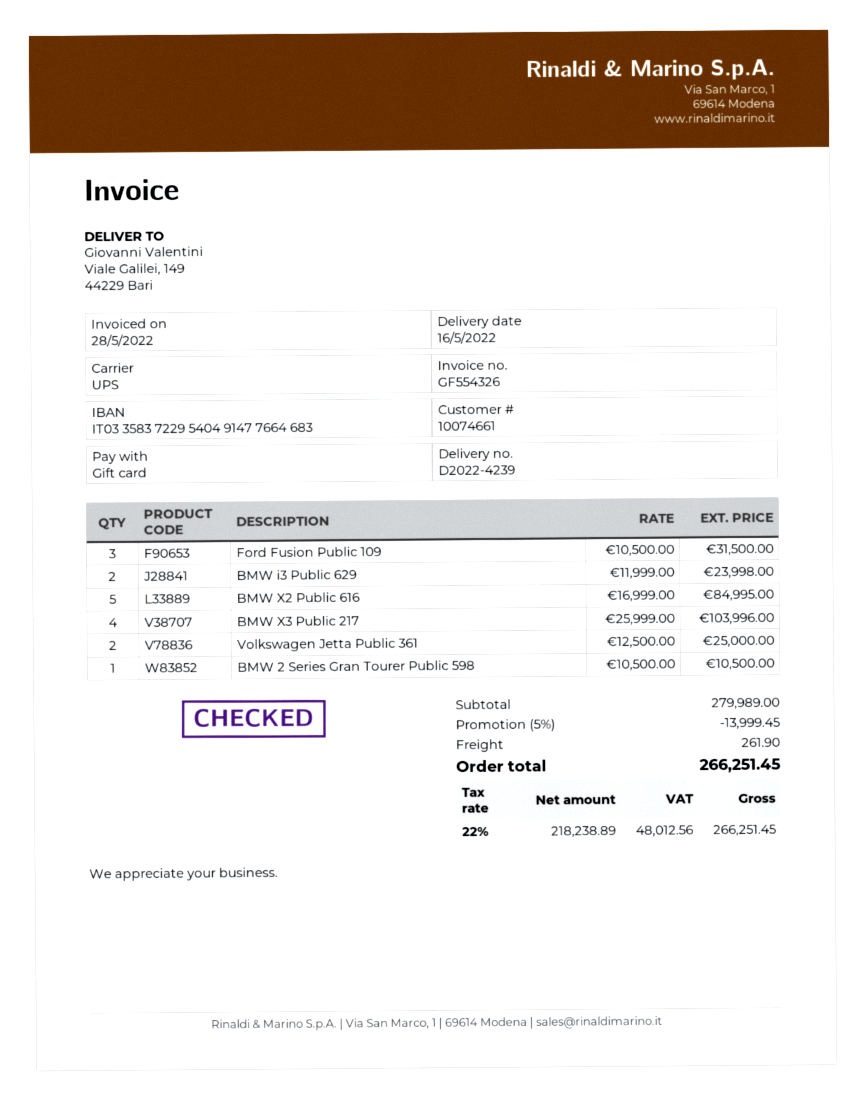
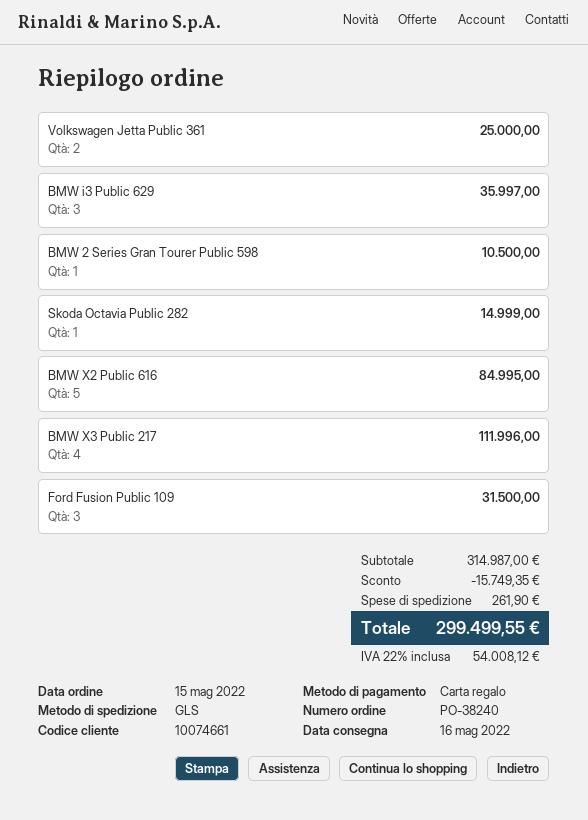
shipping method: UPS -> GLS
BMW i3 Public 629: 2 for 23998.00 -> 3 for 35997.00
BMW X3 Public 217: 4 for 103996.00 -> 4 for 111996.00
Skoda Octavia Public 282: none -> 1 for 14999.00
subtotal: 279989.00 -> 314987.00
discount: 13999.45 -> 15749.35
tax: 22% = 48012.56 -> 22% = 54008.12
total: 266251.45 -> 299499.55

